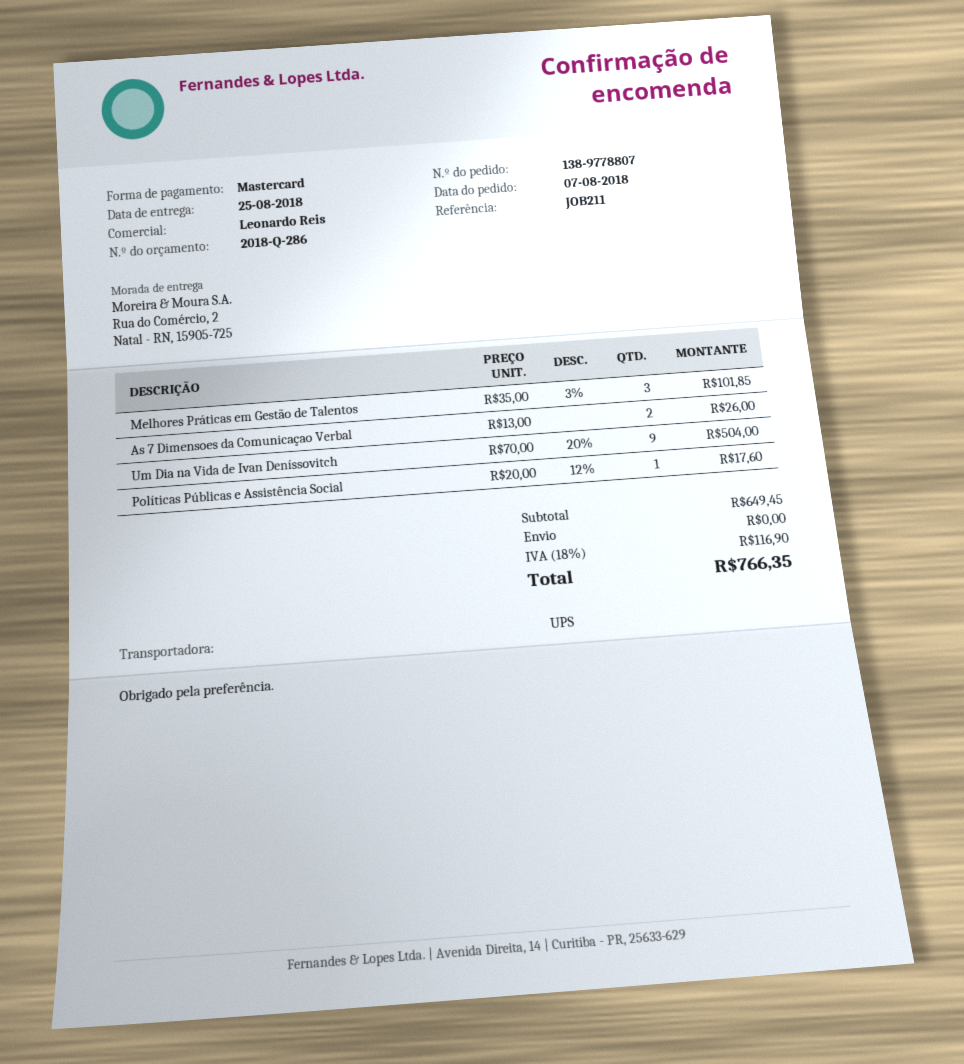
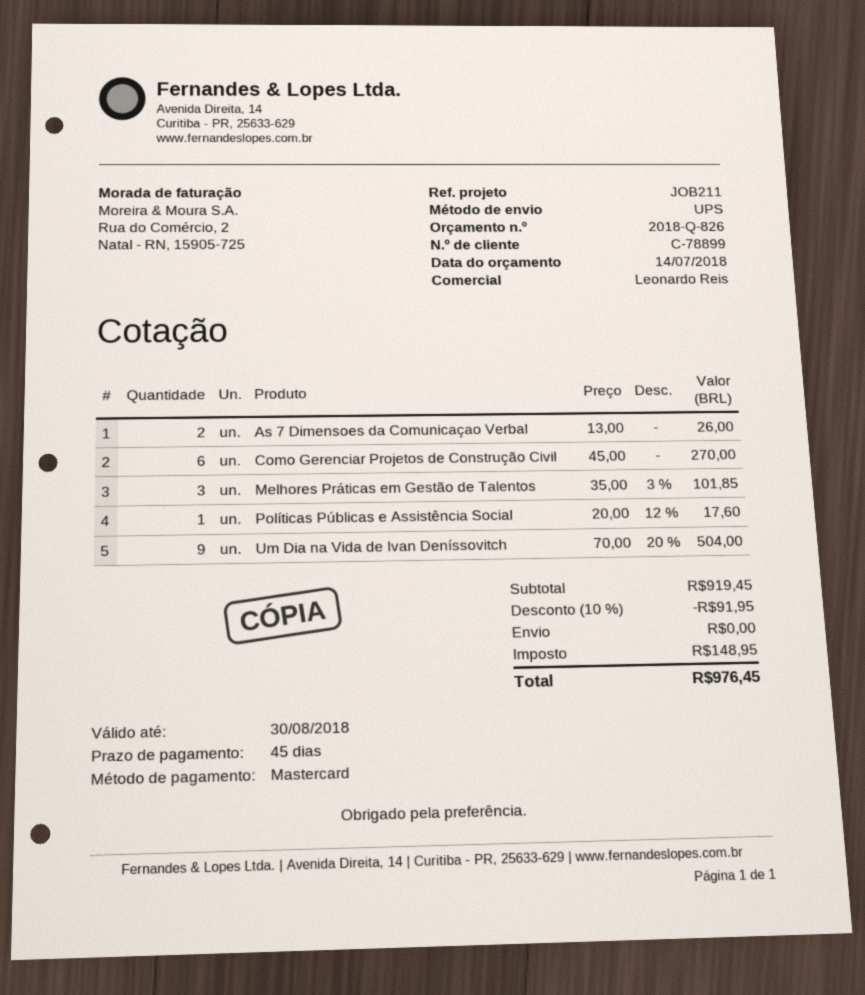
quote number: 2018-Q-286 -> 2018-Q-826
Como Gerenciar Projetos de Construção Civil: none -> 6 x 45.00 = 270.00
subtotal: 649.45 -> 919.45
discount: none -> 10% = 91.95
tax: 116.90 -> 148.95
total: 766.35 -> 976.45

